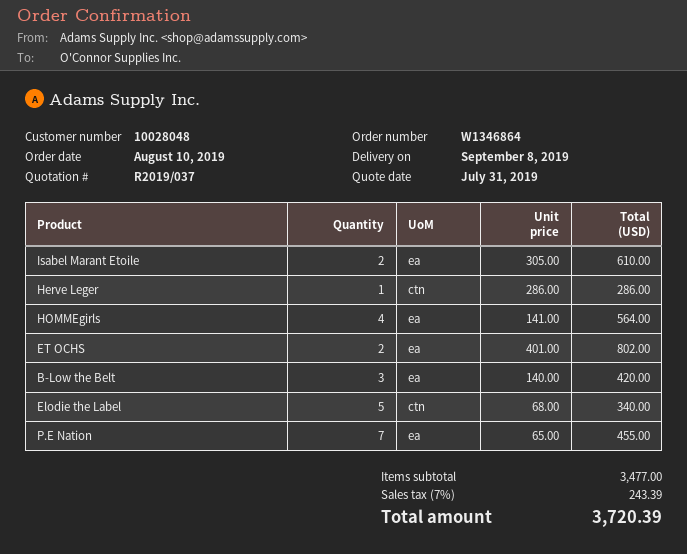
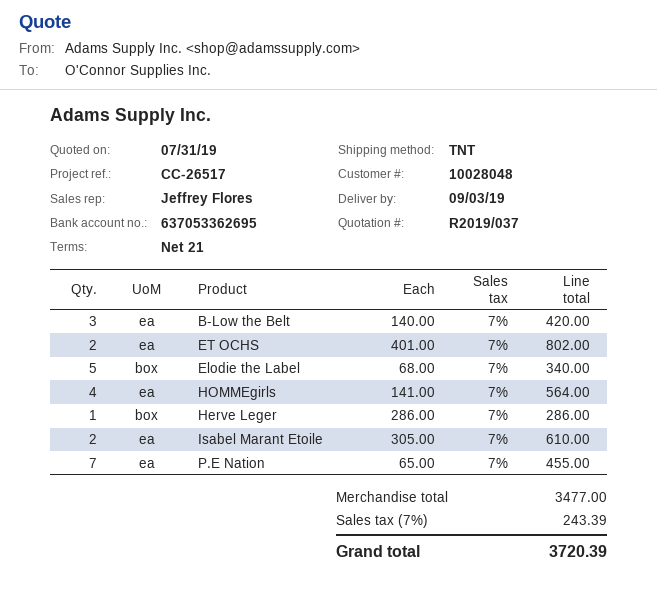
delivery date: 2019-09-08 -> 2019-09-03

